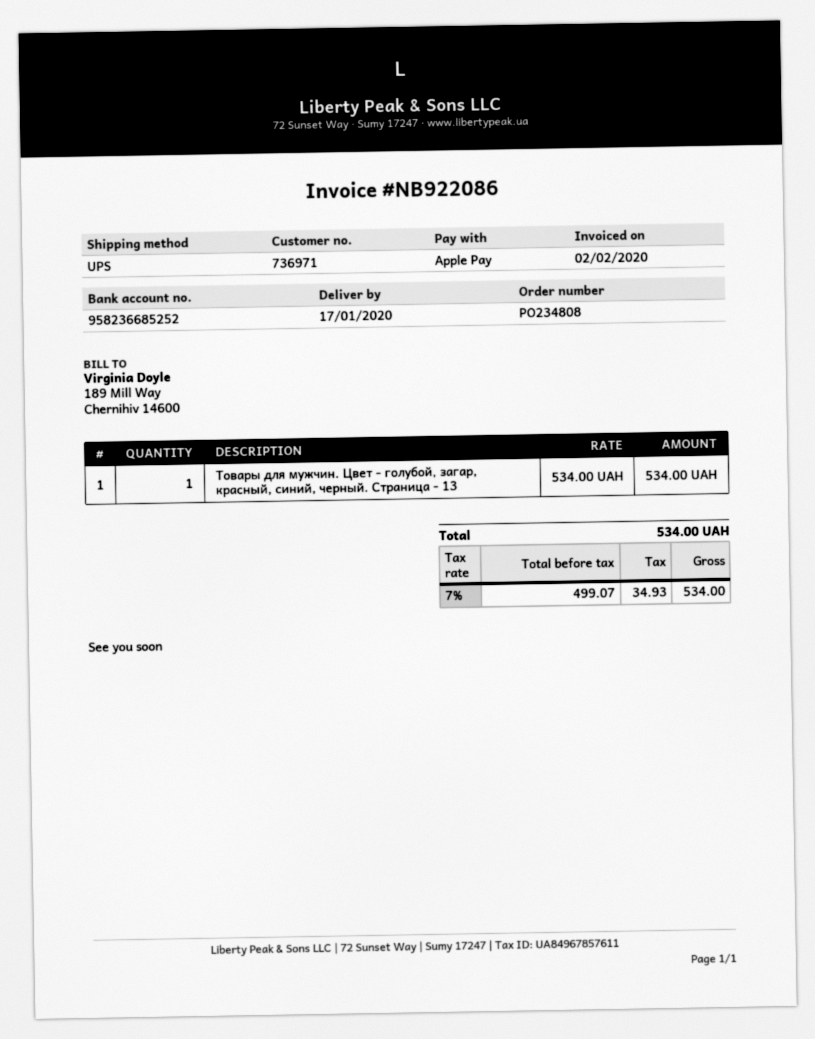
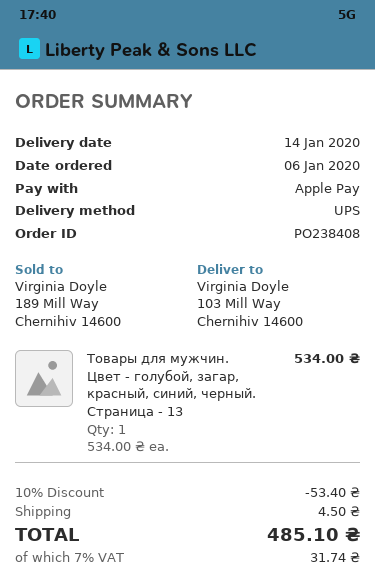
order number: PO234808 -> PO238408
delivery date: 2020-01-17 -> 2020-01-14
discount: none -> 10% = 53.40
shipping: none -> 4.50
tax: 7% = 34.93 -> 7% = 31.74
total: 534.00 -> 485.10

